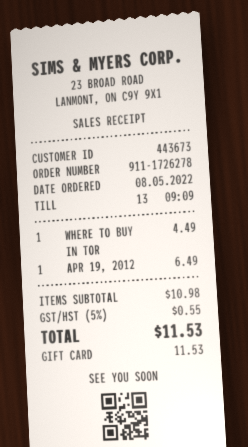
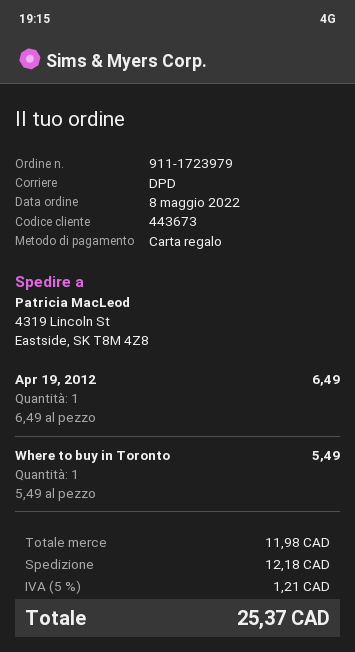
order number: 911-1726278 -> 911-1723979
WHERE TO BUY IN TOR: 1 for 4.49 -> 1 for 5.49
subtotal: 10.98 -> 11.98
shipping: none -> 12.18
tax: 5% = 0.55 -> 5% = 1.21
total: 11.53 -> 25.37

